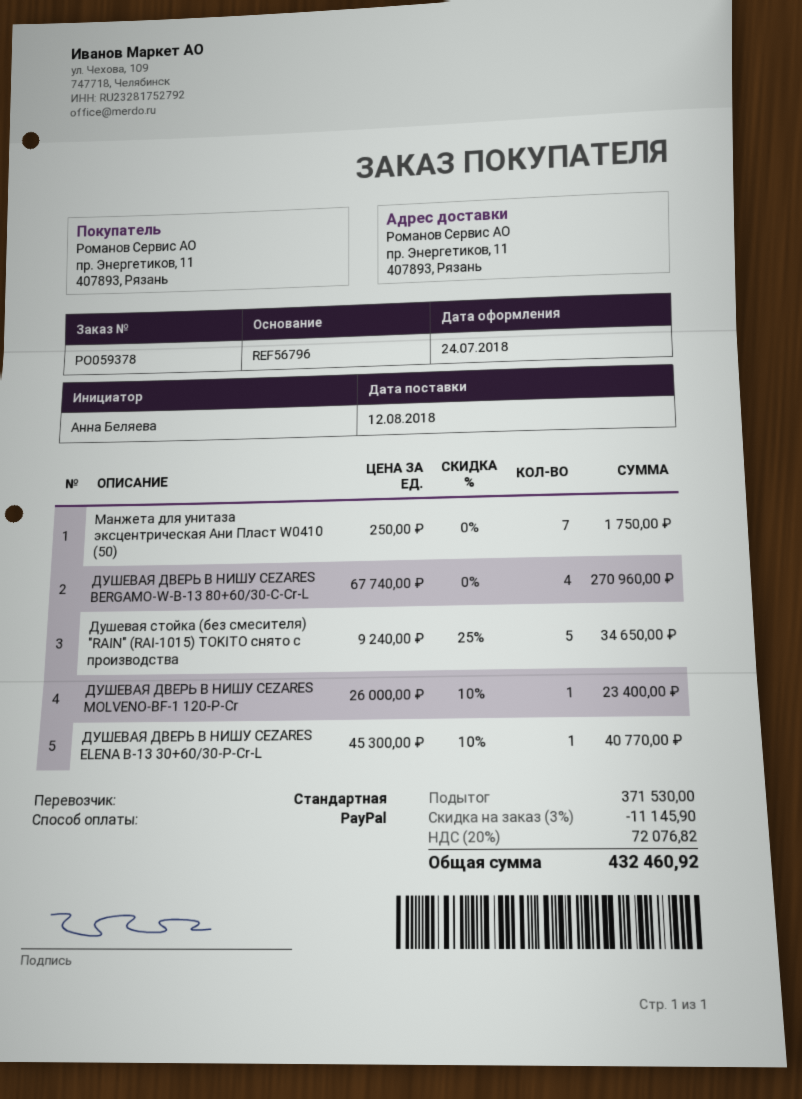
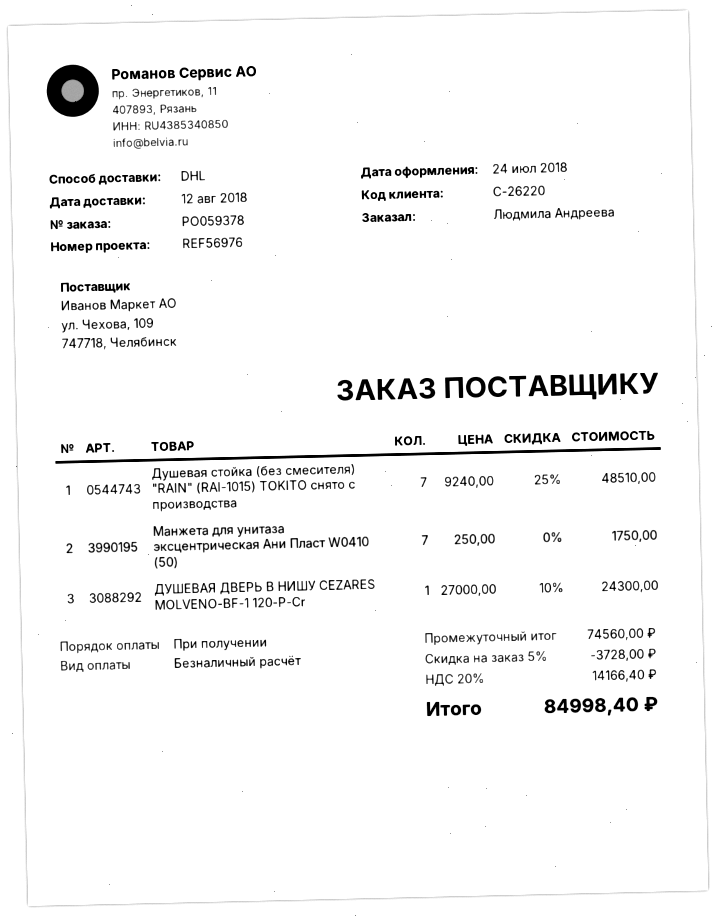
reference: REF56796 -> REF56976
ordered by: Анна Беляева -> Людмила Андреева
payment method: PayPal -> bank transfer
shipping method: standard -> DHL
ДУШЕВАЯ ДВЕРЬ В НИШУ CEZARES BERGAMO-W-B-13 80+60/30-C-Cr-L: 4 x 67740.00 = 270960.00 -> none
Душевая стойка (без смесителя) "RAIN" (RAI-1015) TOKITO снято с производства: 5 x 9240.00 - 25% = 34650.00 -> 7 x 9240.00 - 25% = 48510.00
ДУШЕВАЯ ДВЕРЬ В НИШУ CEZARES MOLVENO-BF-1 120-P-Cr: 1 x 26000.00 - 10% = 23400.00 -> 1 x 27000.00 - 10% = 24300.00
ДУШЕВАЯ ДВЕРЬ В НИШУ CEZARES ELENA B-13 30+60/30-P-Cr-L: 1 x 45300.00 - 10% = 40770.00 -> none
subtotal: 371530.00 -> 74560.00
discount: 3% = 11145.90 -> 5% = 3728.00
tax: 20% = 72076.82 -> 20% = 14166.40
total: 432460.92 -> 84998.40

